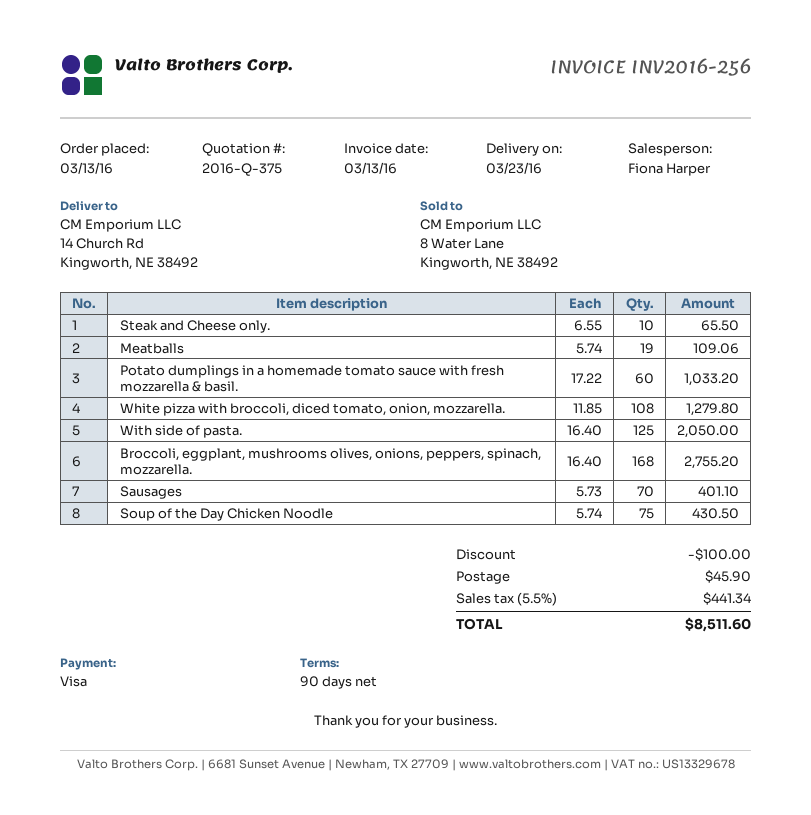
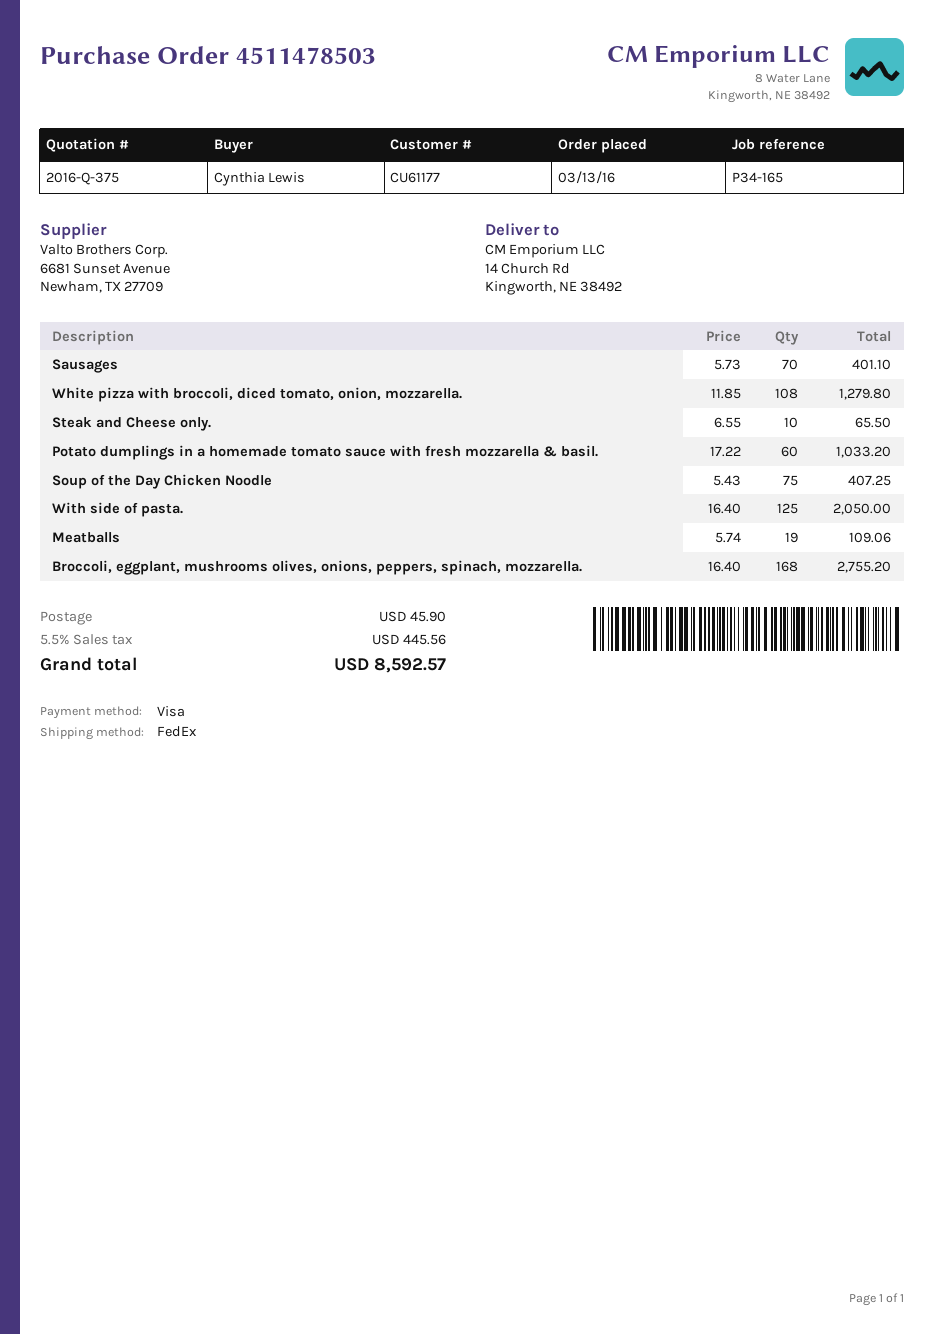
Soup of the Day Chicken Noodle: 75 x 5.74 = 430.50 -> 75 x 5.43 = 407.25
discount: 100.00 -> none
tax: 5.5% = 441.34 -> 5.5% = 445.56
total: 8511.60 -> 8592.57

